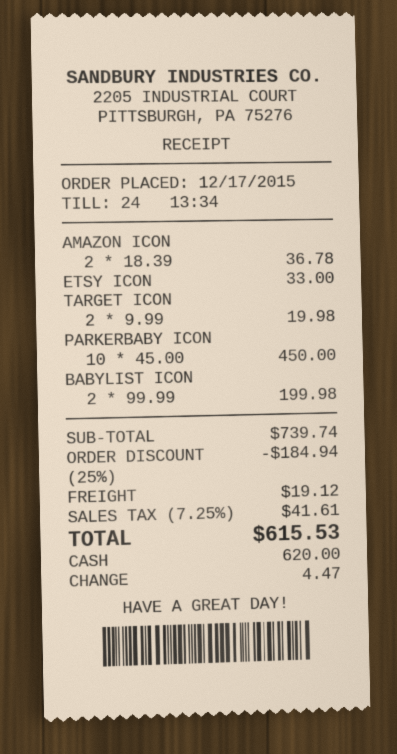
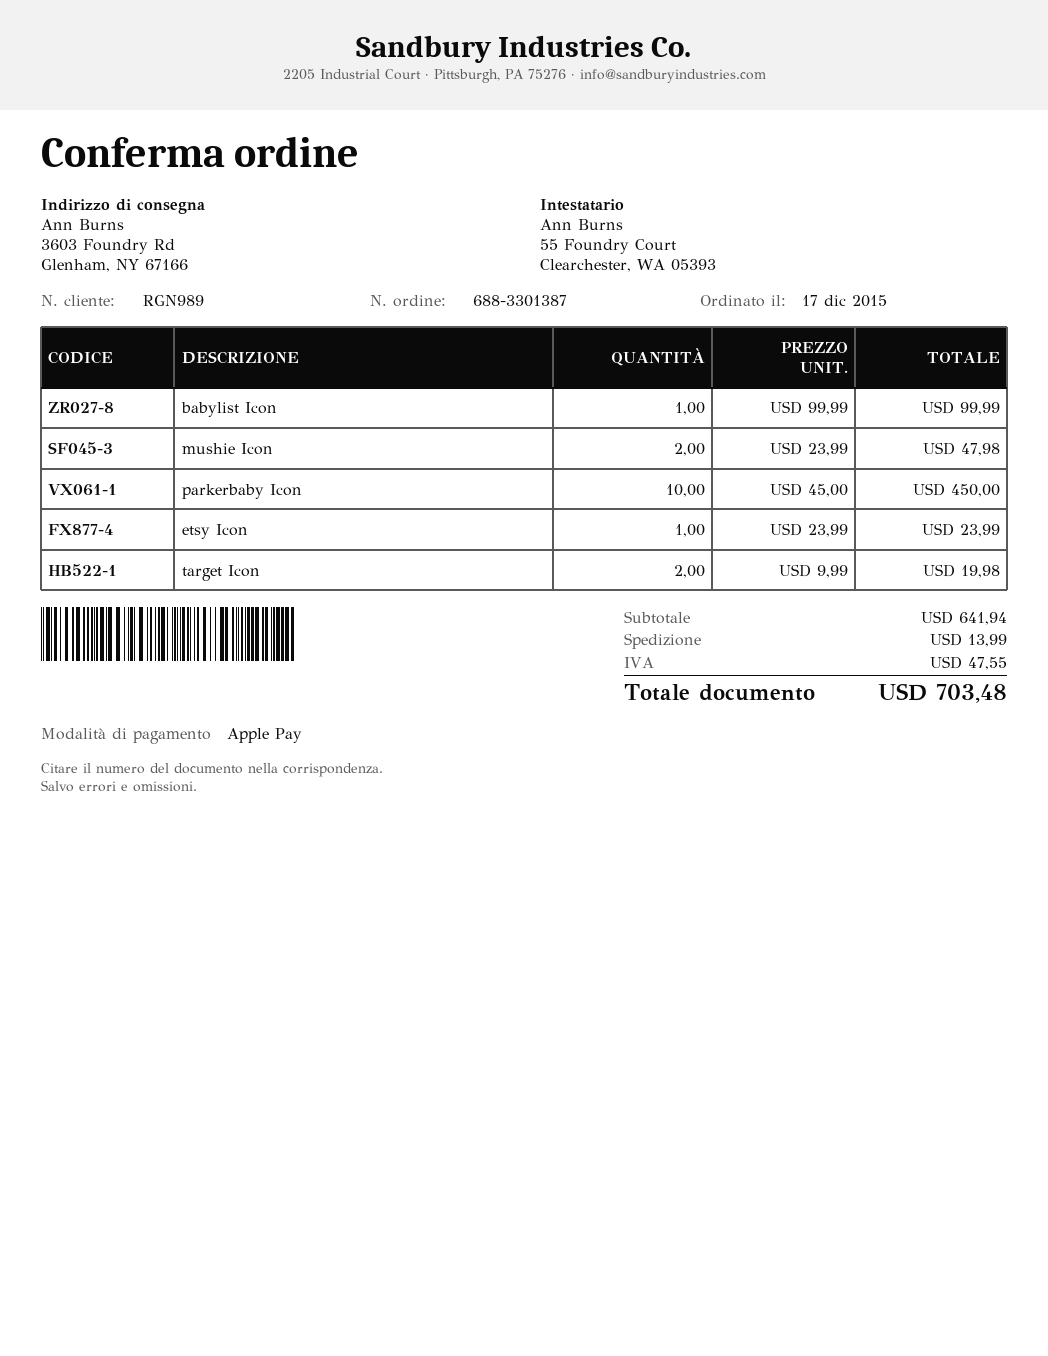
payment method: cash -> Apple Pay
AMAZON ICON: 2 x 18.39 = 36.78 -> none
ETSY ICON: 1 x 33.00 = 33.00 -> 1 x 23.99 = 23.99
BABYLIST ICON: 2 x 99.99 = 199.98 -> 1 x 99.99 = 99.99
mushie Icon: none -> 2 x 23.99 = 47.98
subtotal: 739.74 -> 641.94
discount: 25% = 184.94 -> none
shipping: 19.12 -> 13.99
tax: 41.61 -> 47.55
total: 615.53 -> 703.48

